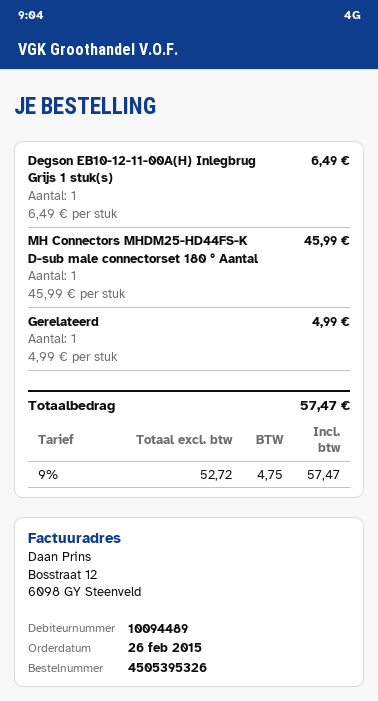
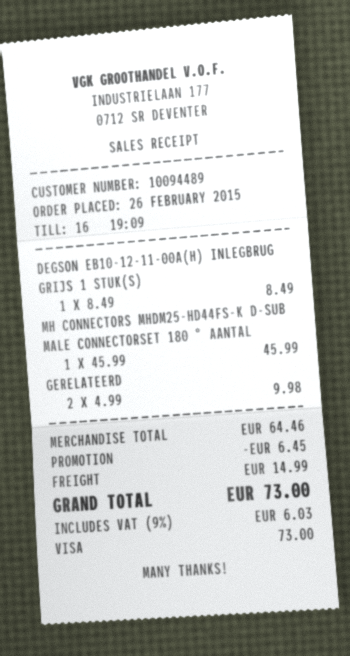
Degson EB10-12-11-00A(H) Inlegbrug Grijs 1 stuk(s): 1 x 6.49 = 6.49 -> 1 x 8.49 = 8.49
Gerelateerd: 1 x 4.99 = 4.99 -> 2 x 4.99 = 9.98
discount: none -> 6.45
shipping: none -> 14.99
tax: 9% = 4.75 -> 9% = 6.03
total: 57.47 -> 73.00

